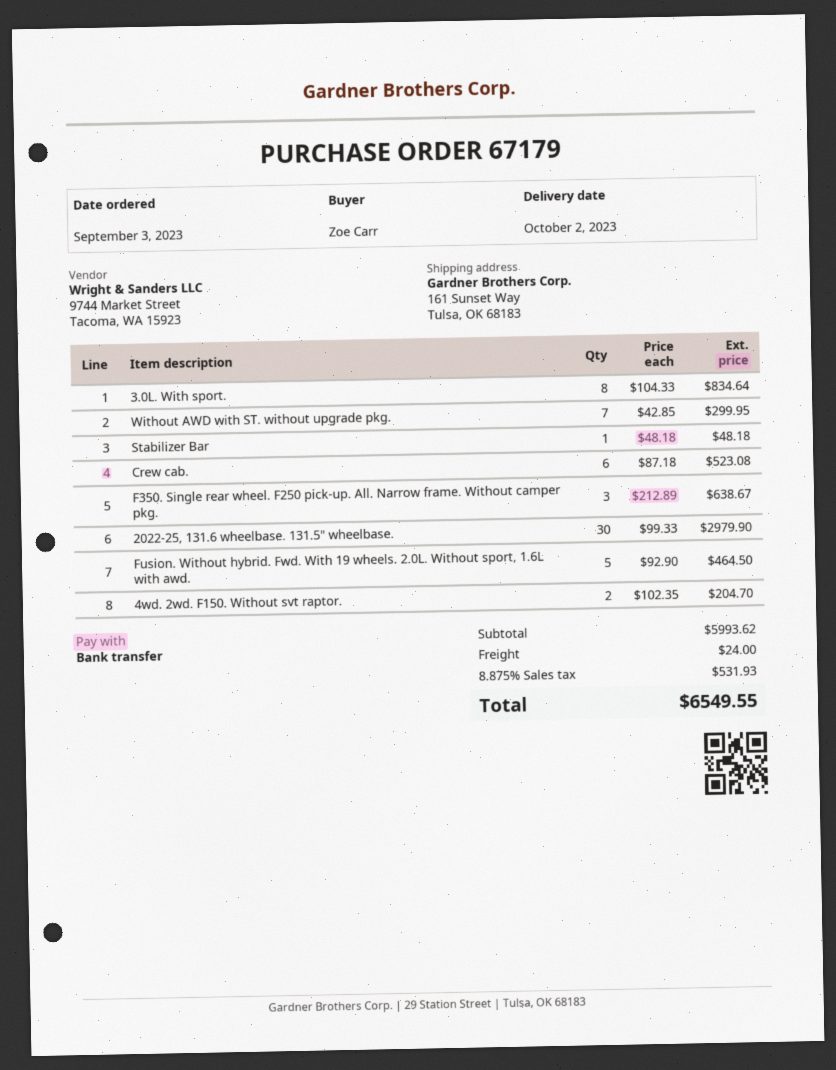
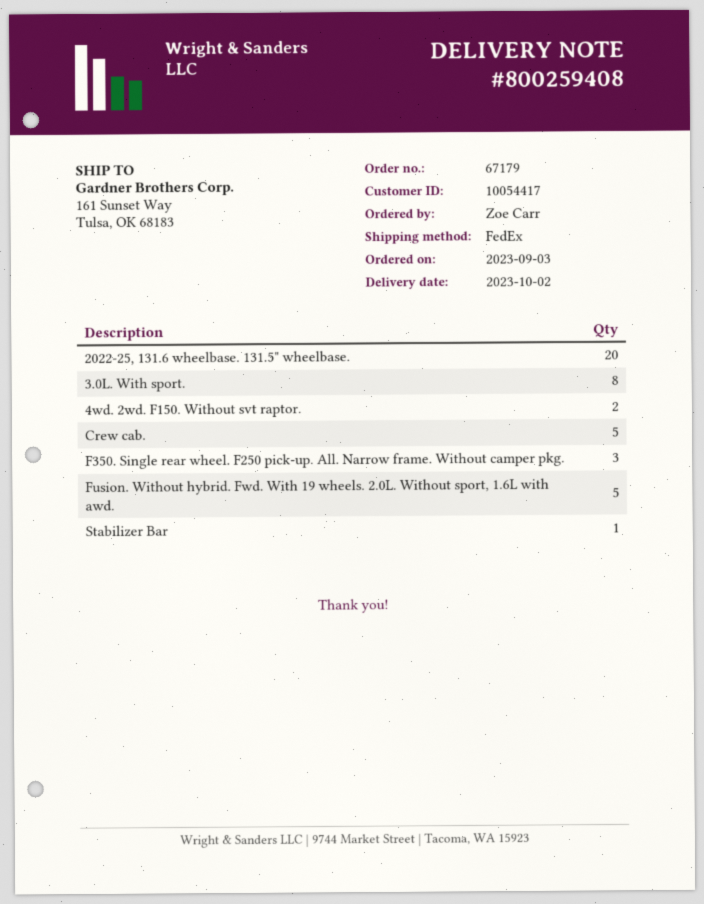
Without AWD with ST. without upgrade pkg.: 7 -> none
Crew cab.: 6 -> 5
2022-25, 131.6 wheelbase. 131.5" wheelbase.: 30 -> 20

